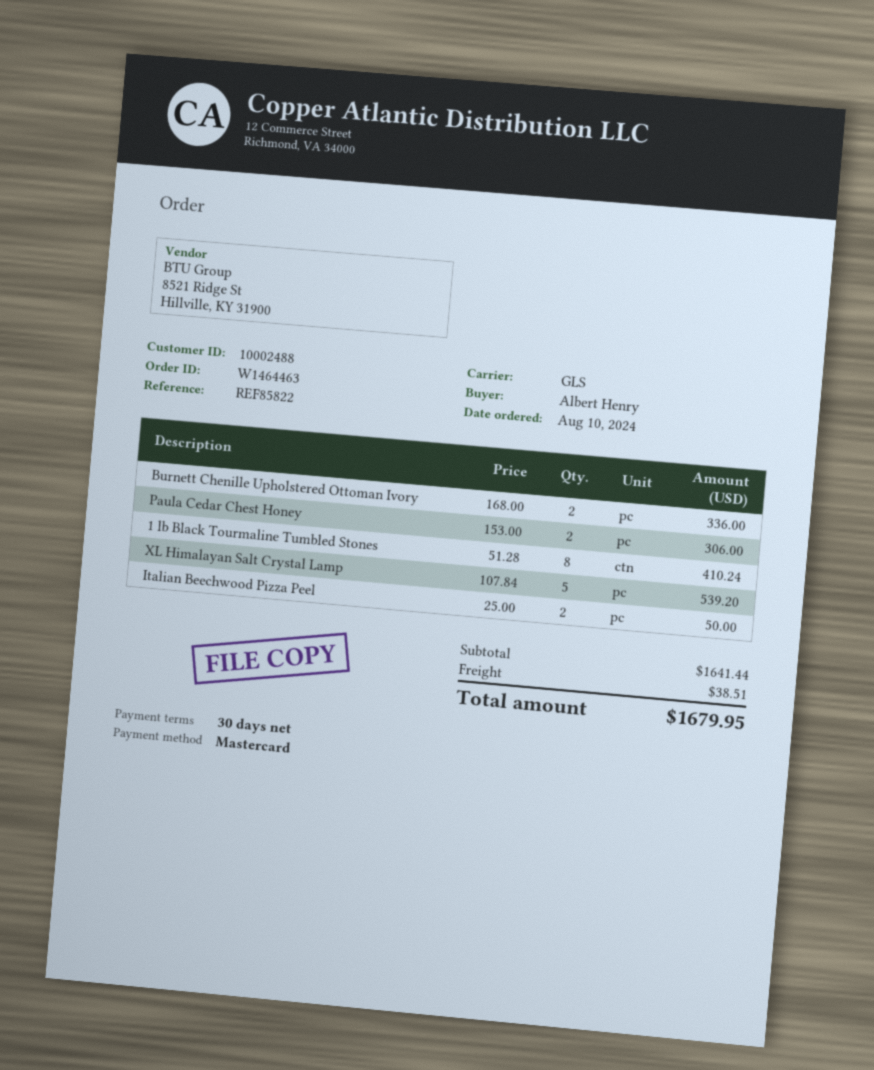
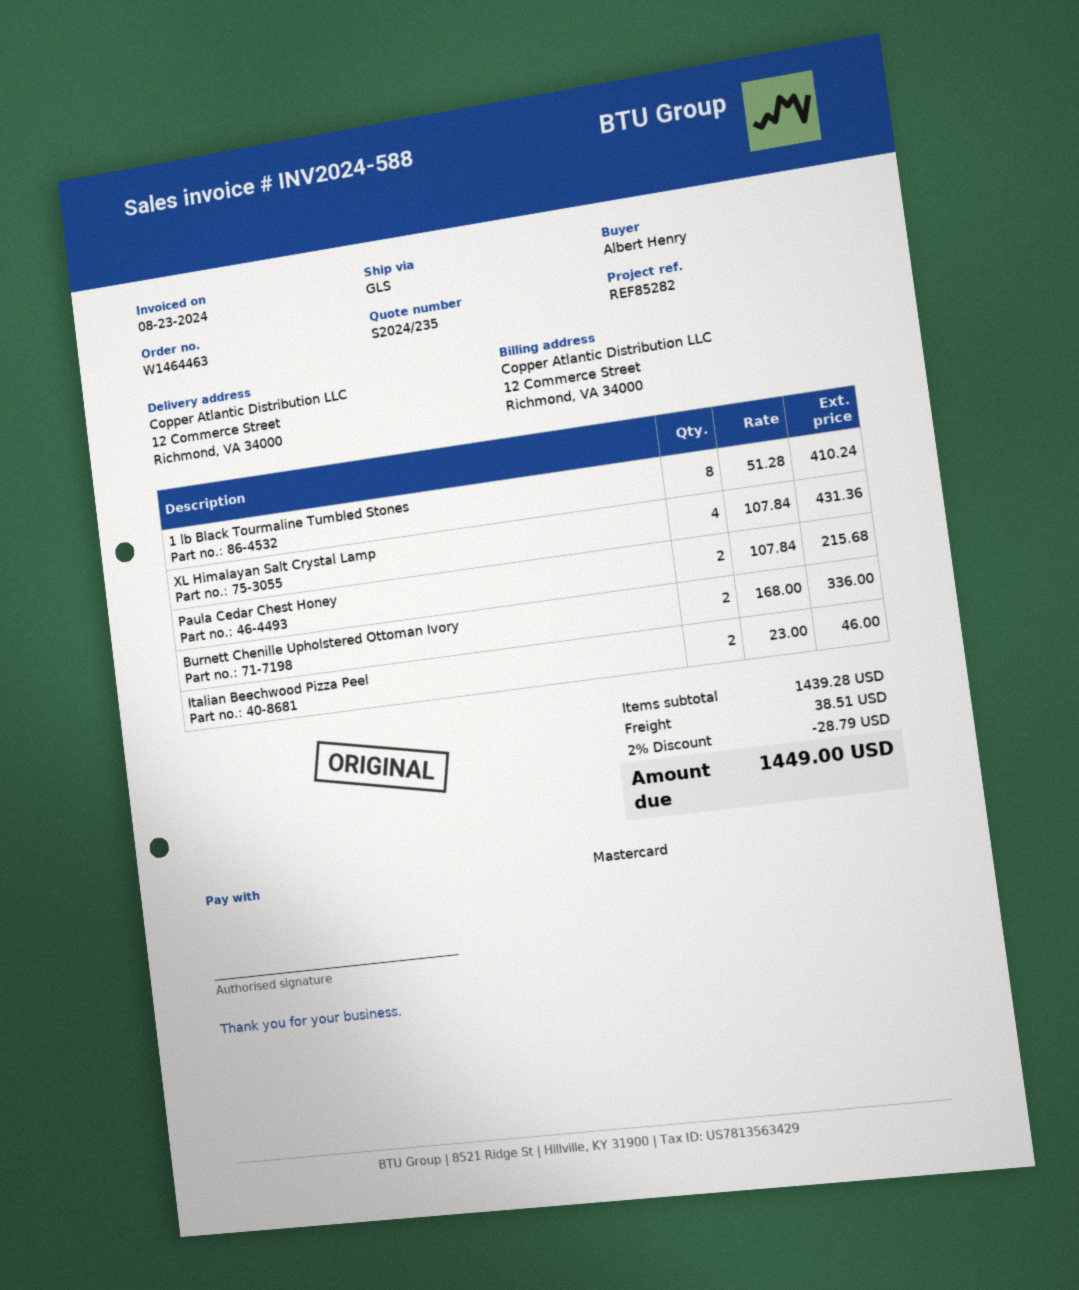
reference: REF85822 -> REF85282
Paula Cedar Chest Honey: 2 x 153.00 = 306.00 -> 2 x 107.84 = 215.68
XL Himalayan Salt Crystal Lamp: 5 x 107.84 = 539.20 -> 4 x 107.84 = 431.36
Italian Beechwood Pizza Peel: 2 x 25.00 = 50.00 -> 2 x 23.00 = 46.00
subtotal: 1641.44 -> 1439.28
discount: none -> 2% = 28.79
total: 1679.95 -> 1449.00

